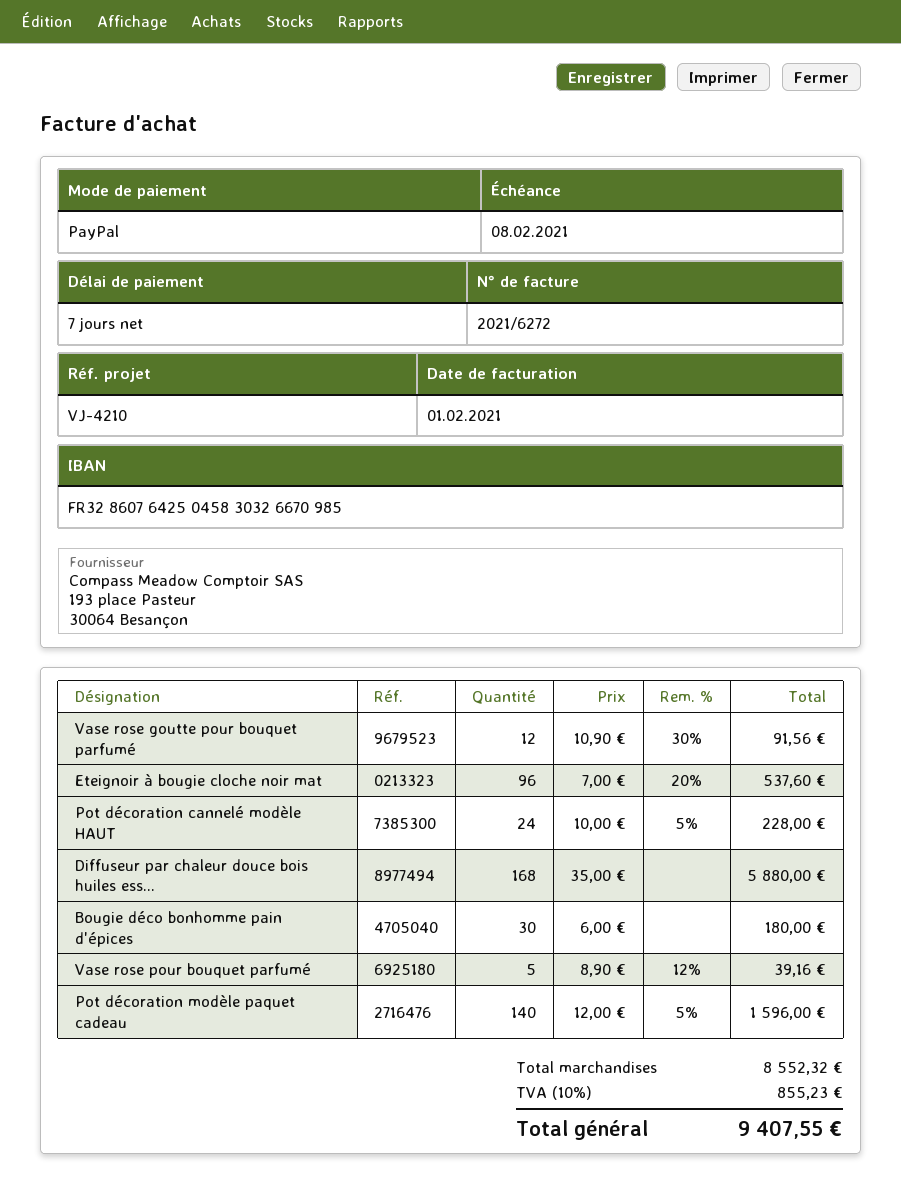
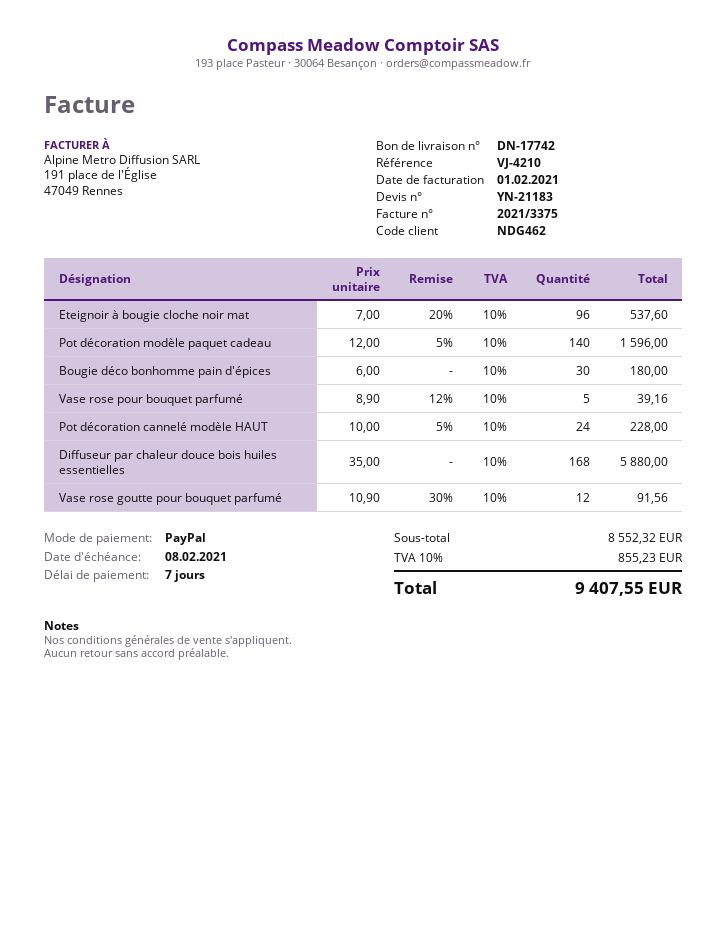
invoice number: 2021/6272 -> 2021/3375

